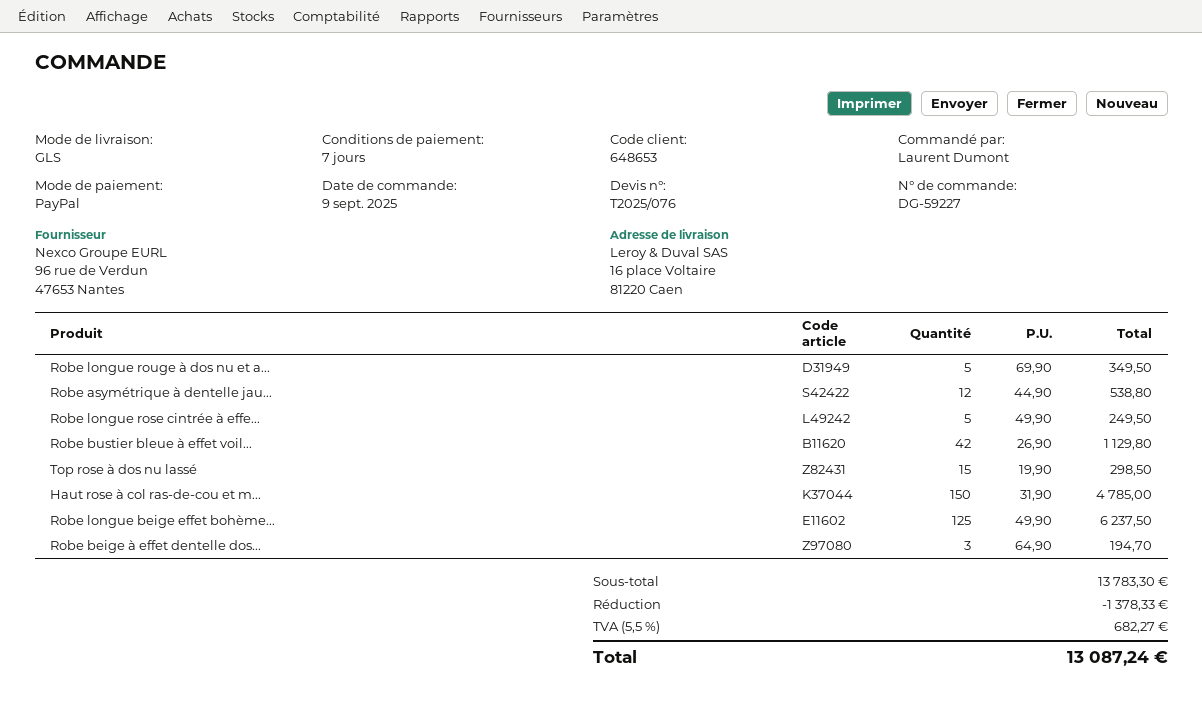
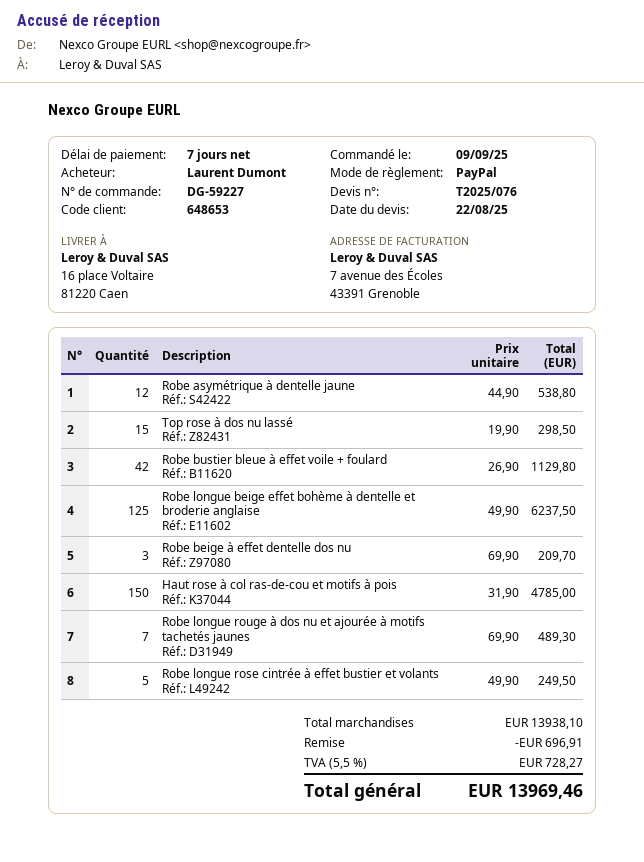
Robe longue rouge à dos nu et a...: 5 x 69.90 = 349.50 -> 7 x 69.90 = 489.30
Robe beige à effet dentelle dos...: 3 x 64.90 = 194.70 -> 3 x 69.90 = 209.70
subtotal: 13783.30 -> 13938.10
discount: 1378.33 -> 696.91
tax: 5.5% = 682.27 -> 5.5% = 728.27
total: 13087.24 -> 13969.46

